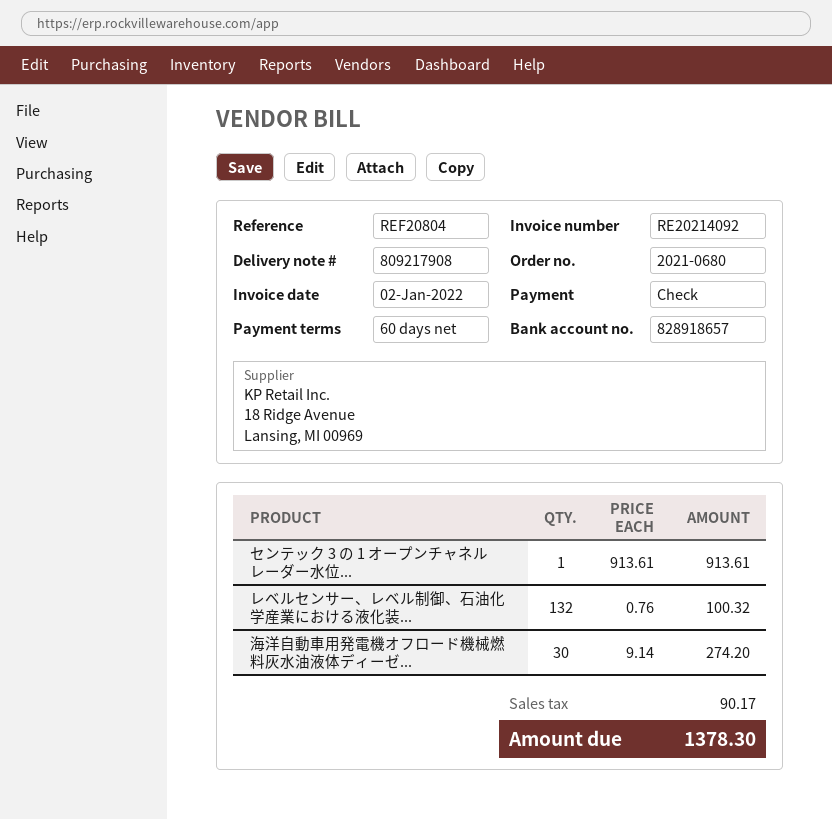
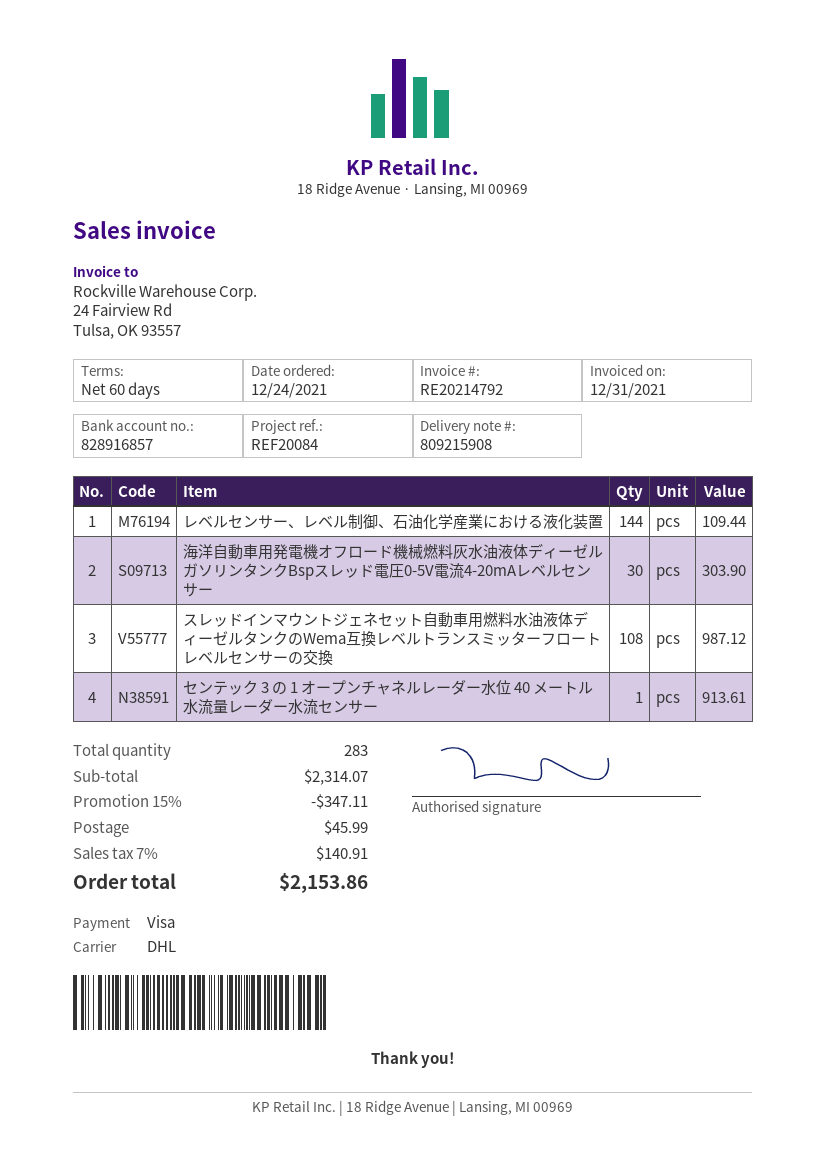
delivery note number: 809217908 -> 809215908
invoice number: RE20214092 -> RE20214792
invoice date: 2022-01-02 -> 2021-12-31
reference: REF20804 -> REF20084
payment method: cheque -> Visa
bank account: 828918657 -> 828916857
レベルセンサー、レベル制御、石油化学産業における液化装...: 132 for 100.32 -> 144 for 109.44
海洋自動車用発電機オフロード機械燃料灰水油液体ディーゼ...: 30 for 274.20 -> 30 for 303.90
スレッドインマウントジェネセット自動車用燃料水油液体ディーゼルタンクのWema互換レベルトランスミッターフロートレベルセンサーの交換: none -> 108 for 987.12
discount: none -> 15% = 347.11
shipping: none -> 45.99
tax: 90.17 -> 140.91
total: 1378.30 -> 2153.86

